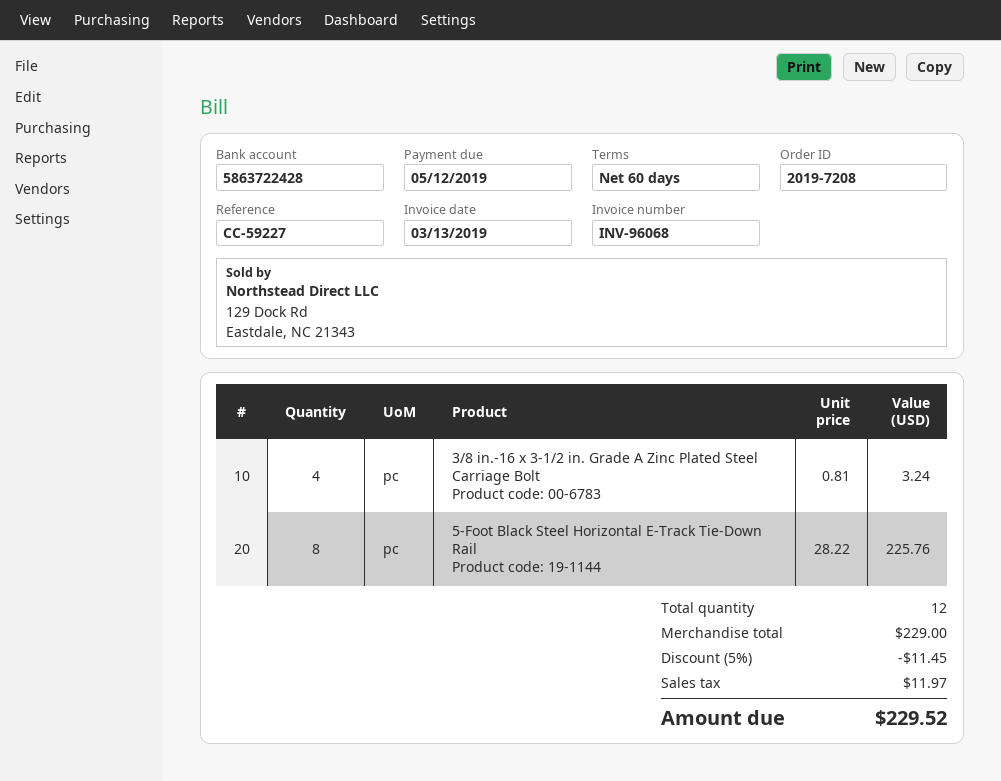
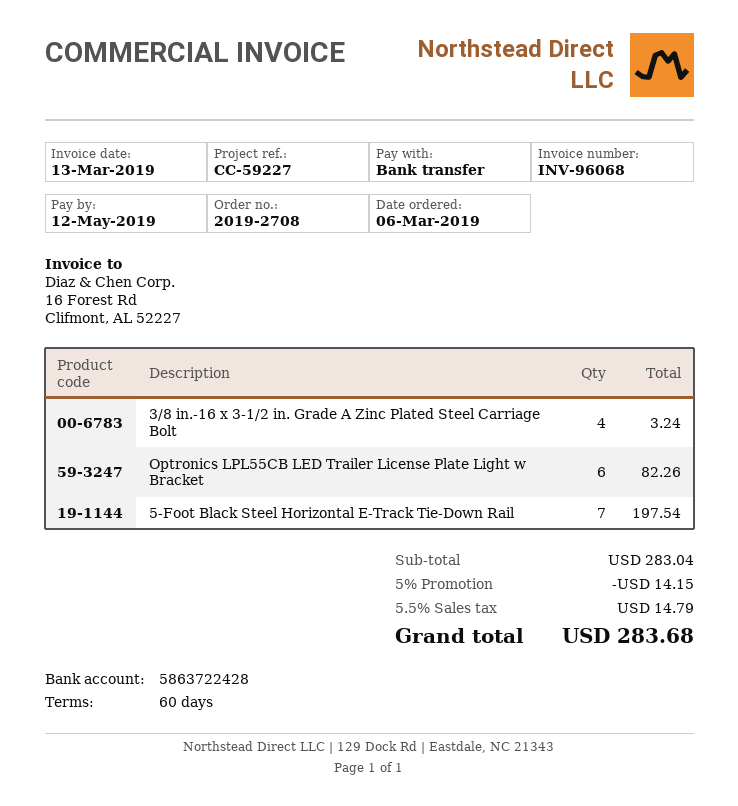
order number: 2019-7208 -> 2019-2708
5-Foot Black Steel Horizontal E-Track Tie-Down Rail: 8 for 225.76 -> 7 for 197.54
Optronics LPL55CB LED Trailer License Plate Light w Bracket: none -> 6 for 82.26
subtotal: 229.00 -> 283.04
discount: 5% = 11.45 -> 5% = 14.15
tax: 11.97 -> 14.79
total: 229.52 -> 283.68

